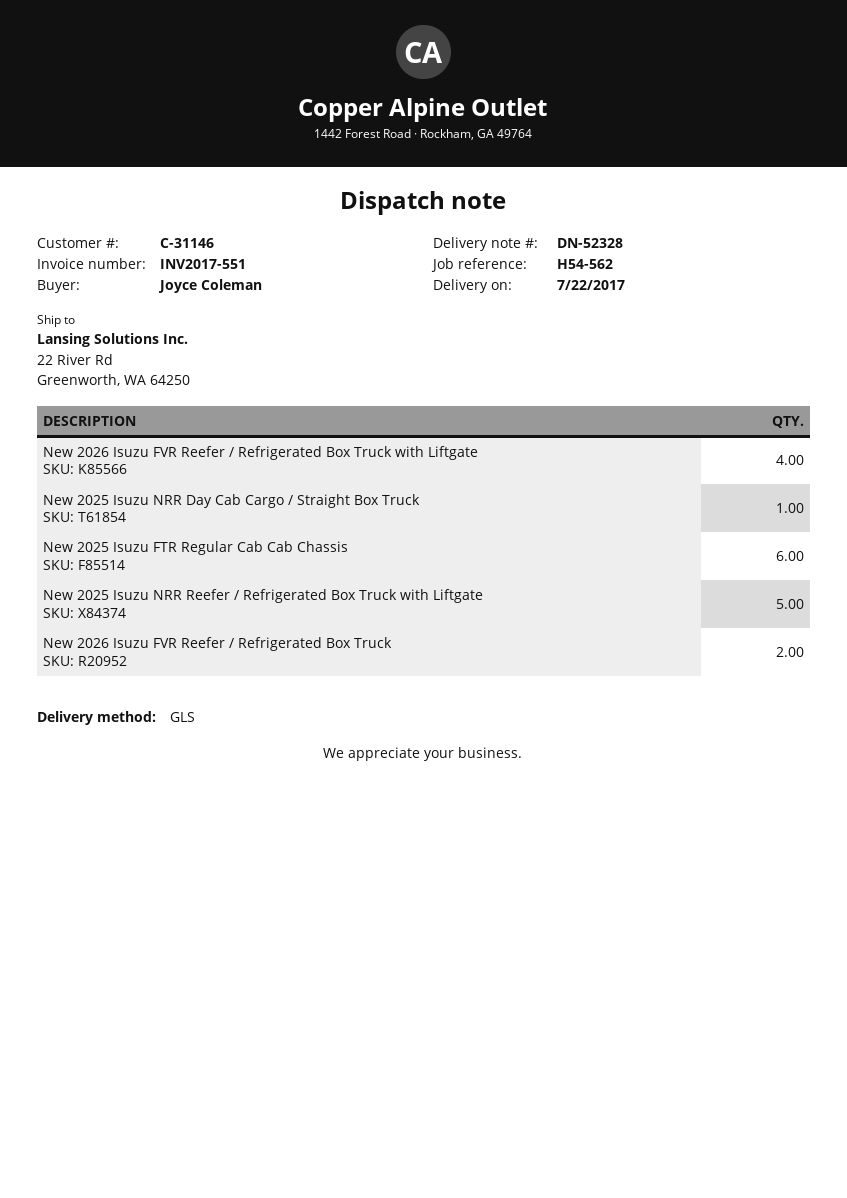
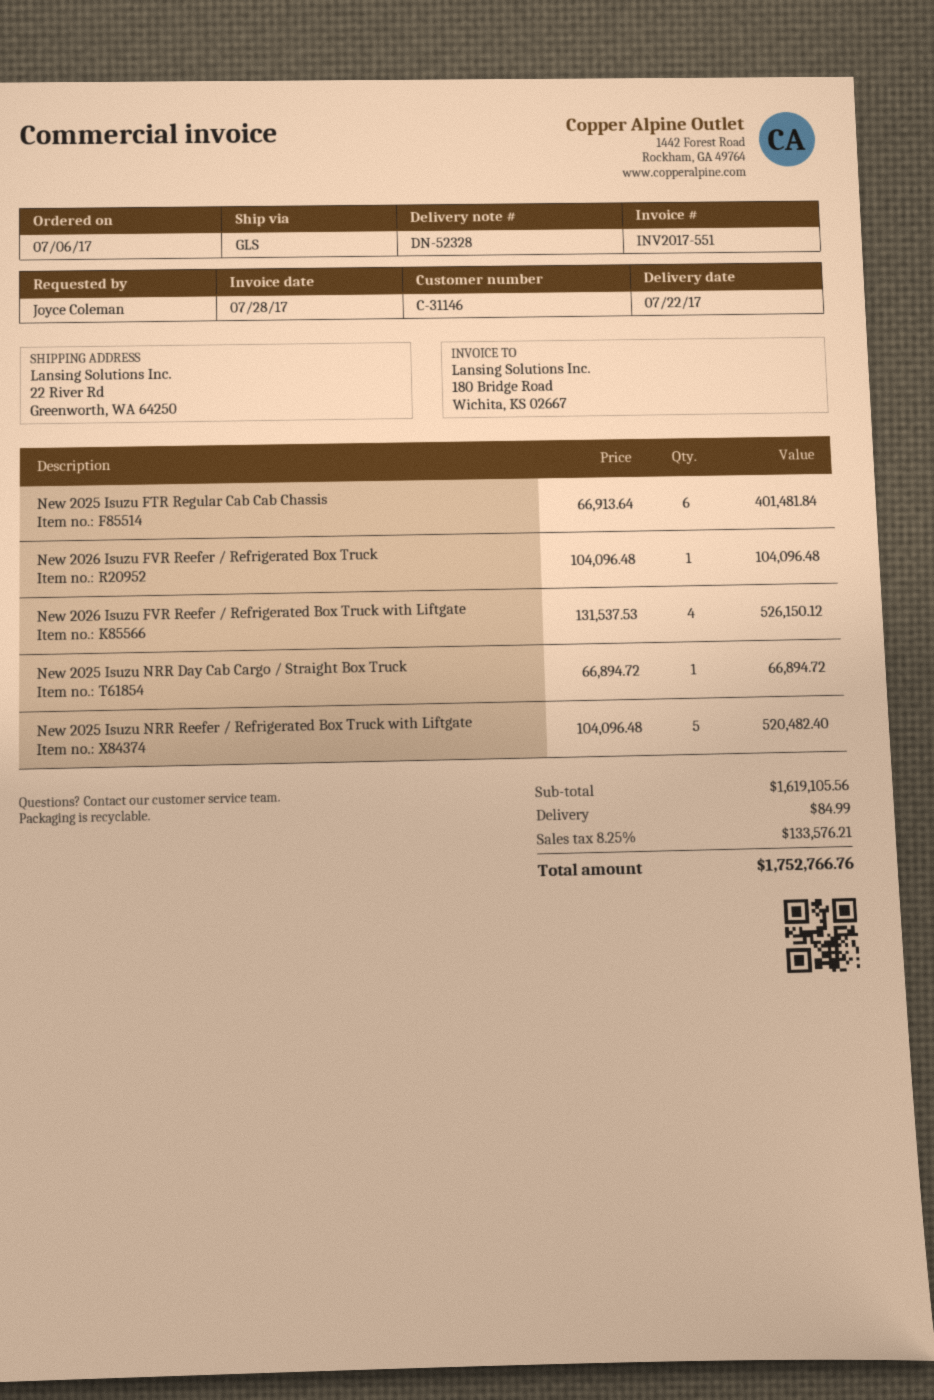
New 2026 Isuzu FVR Reefer / Refrigerated Box Truck: 2 -> 1

